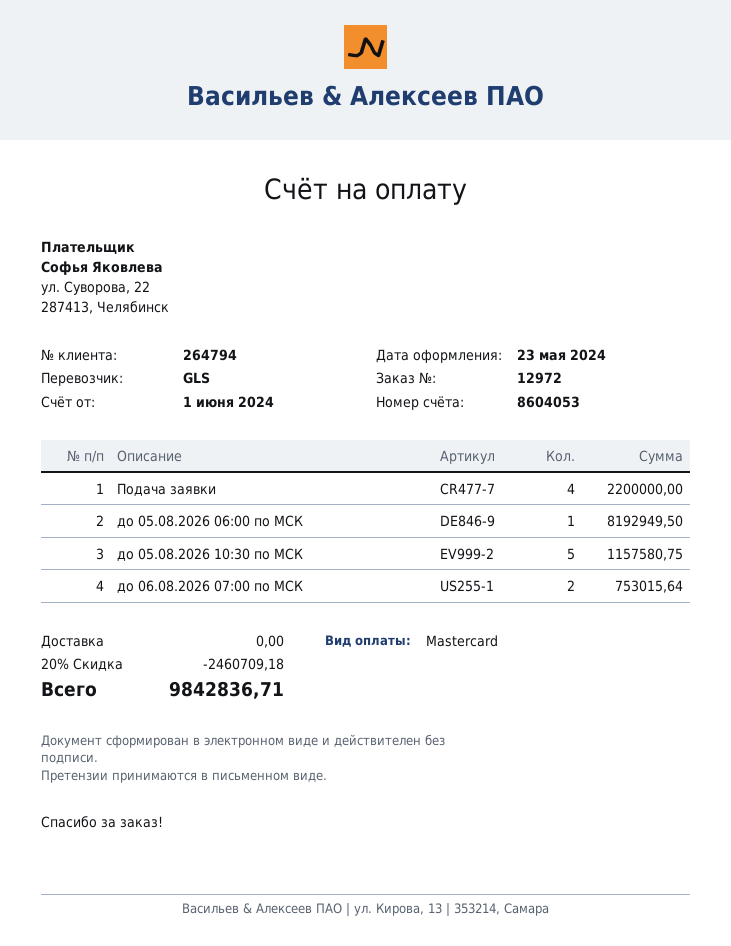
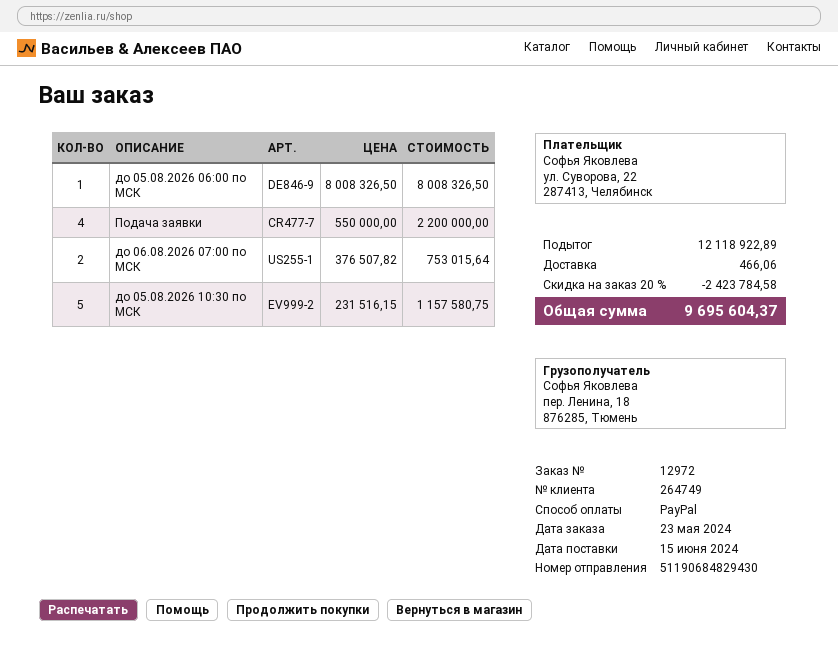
customer number: 264794 -> 264749
payment method: Mastercard -> PayPal
до 05.08.2026 06:00 по МСК: 1 for 8192949.50 -> 1 for 8008326.50
discount: 20% = 2460709.18 -> 20% = 2423784.58
shipping: 0.00 -> 466.06
total: 9842836.71 -> 9695604.37

